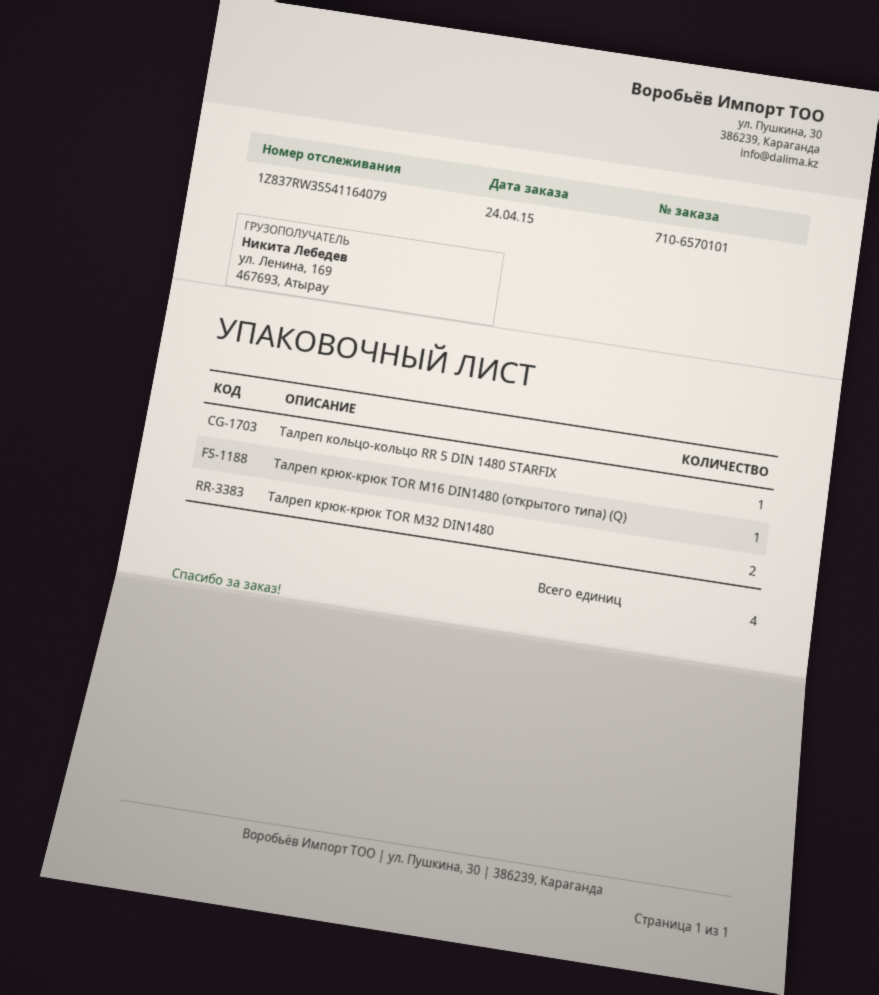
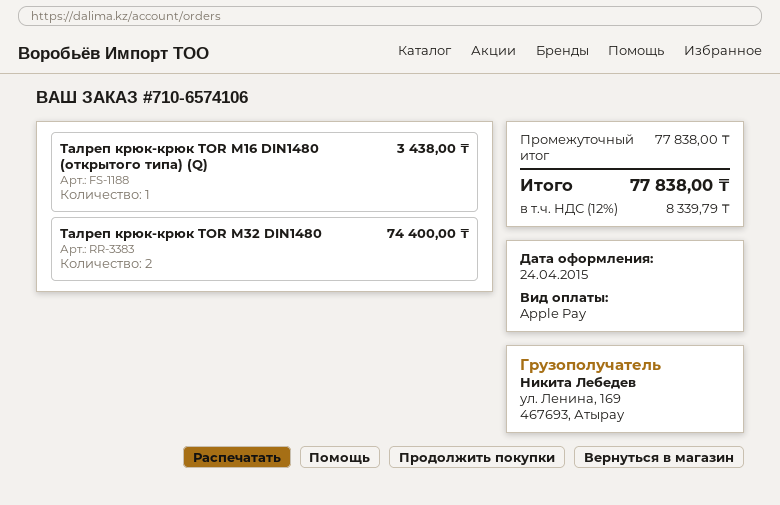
order number: 710-6570101 -> 710-6574106
Талреп кольцо-кольцо RR 5 DIN 1480 STARFIX: 1 -> none

